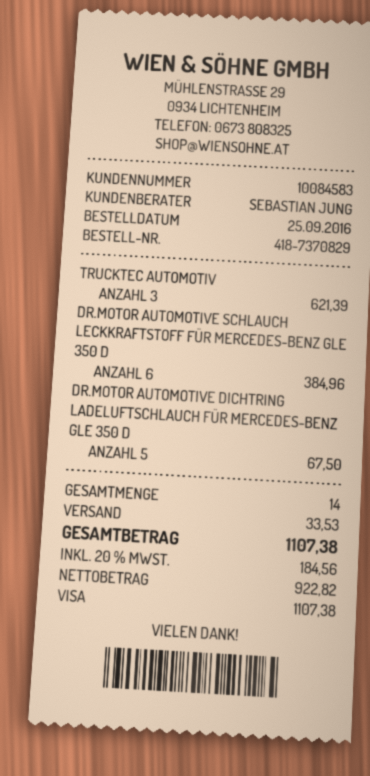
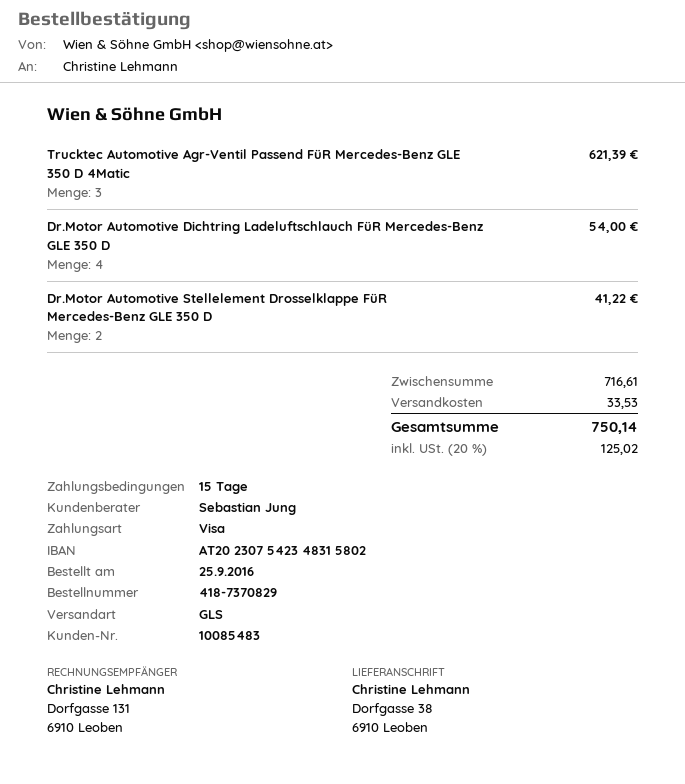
customer number: 10084583 -> 10085483
DR.MOTOR AUTOMOTIVE SCHLAUCH LECKKRAFTSTOFF FÜR MERCEDES-BENZ GLE 350 D: 6 for 384.96 -> none
DR.MOTOR AUTOMOTIVE DICHTRING LADELUFTSCHLAUCH FÜR MERCEDES-BENZ GLE 350 D: 5 for 67.50 -> 4 for 54.00
Dr.Motor Automotive Stellelement Drosselklappe FüR Mercedes-Benz GLE 350 D: none -> 2 for 41.22
tax: 20% = 184.56 -> 20% = 125.02
total: 1107.38 -> 750.14

